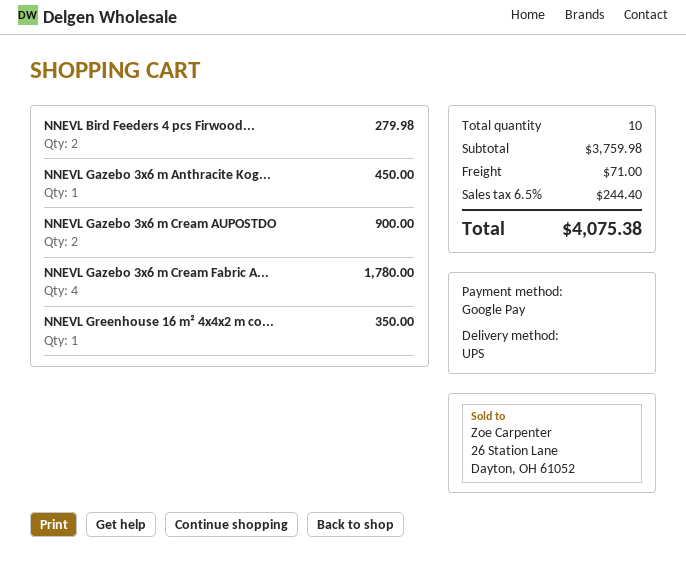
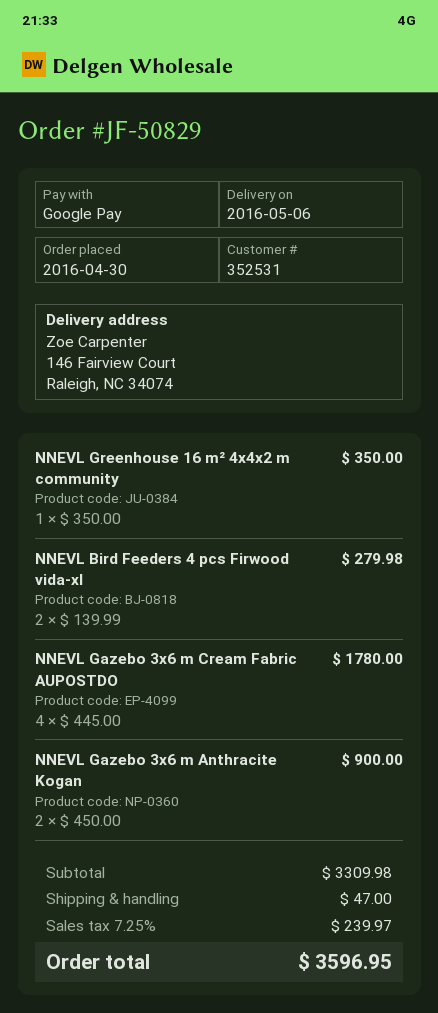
NNEVL Gazebo 3x6 m Anthracite Kog...: 1 for 450.00 -> 2 for 900.00
NNEVL Gazebo 3x6 m Cream AUPOSTDO: 2 for 900.00 -> none
subtotal: 3759.98 -> 3309.98
shipping: 71.00 -> 47.00
tax: 6.5% = 244.40 -> 7.25% = 239.97
total: 4075.38 -> 3596.95

